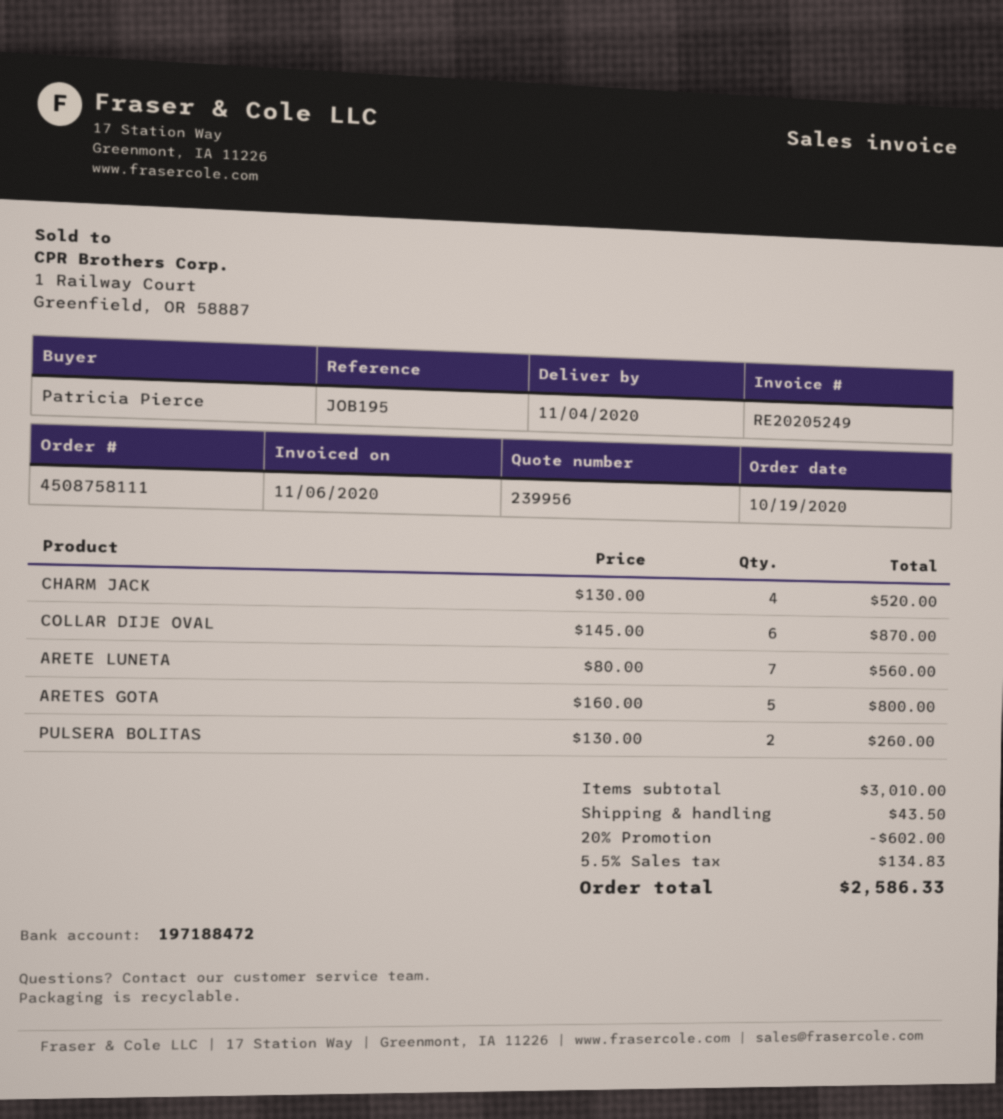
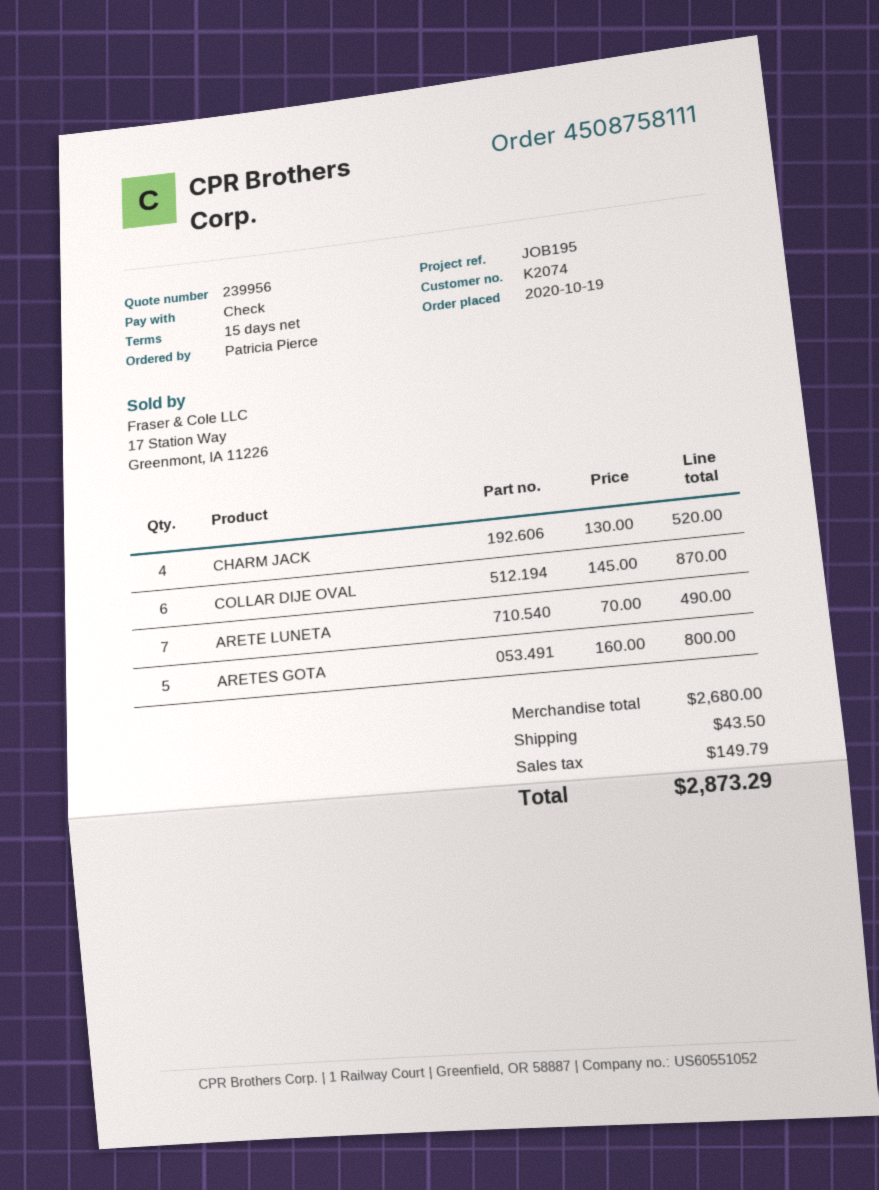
ARETE LUNETA: 7 x 80.00 = 560.00 -> 7 x 70.00 = 490.00
PULSERA BOLITAS: 2 x 130.00 = 260.00 -> none
subtotal: 3010.00 -> 2680.00
discount: 20% = 602.00 -> none
tax: 134.83 -> 149.79
total: 2586.33 -> 2873.29

